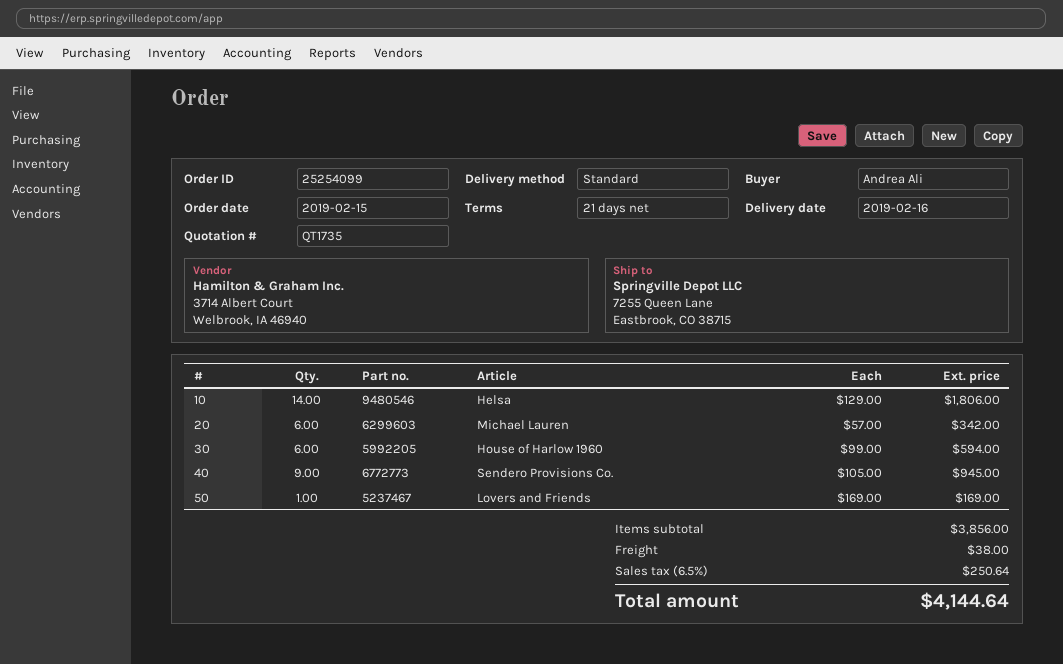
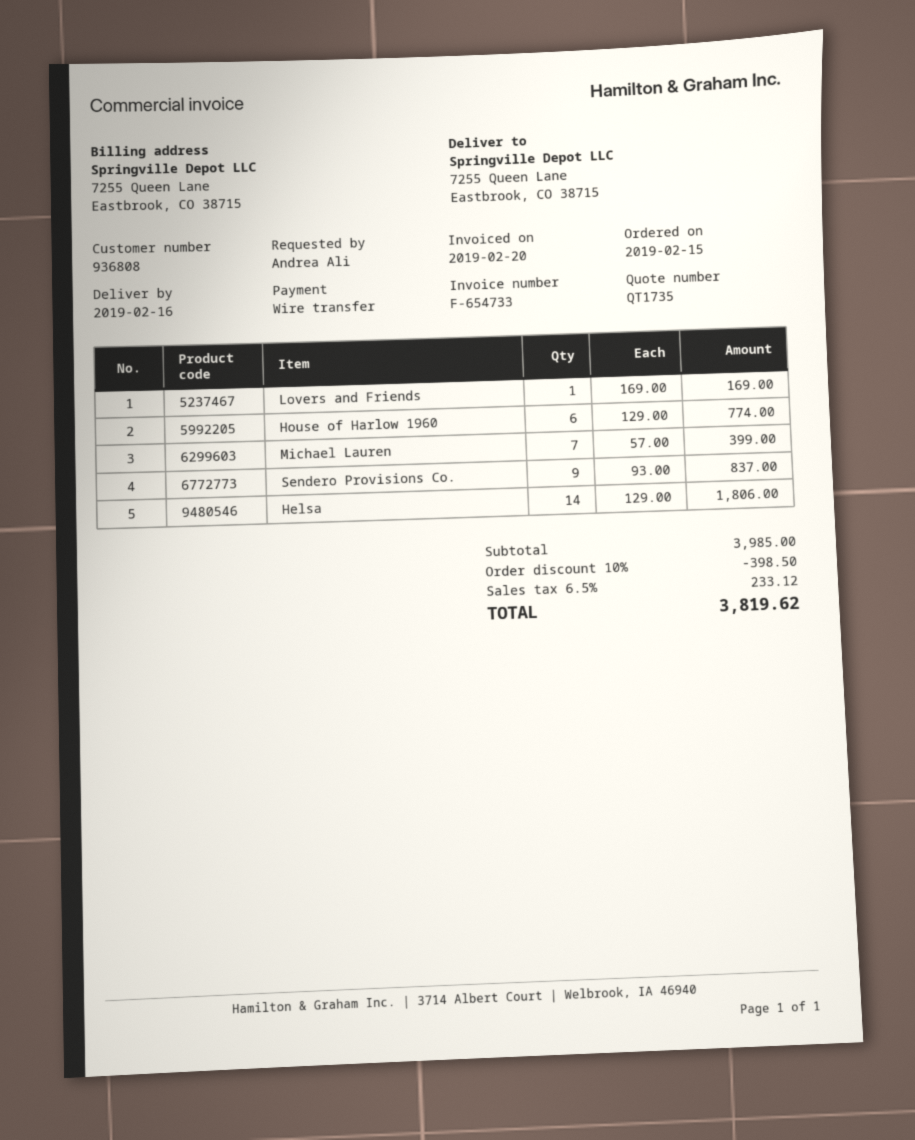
Michael Lauren: 6 x 57.00 = 342.00 -> 7 x 57.00 = 399.00
House of Harlow 1960: 6 x 99.00 = 594.00 -> 6 x 129.00 = 774.00
Sendero Provisions Co.: 9 x 105.00 = 945.00 -> 9 x 93.00 = 837.00
subtotal: 3856.00 -> 3985.00
discount: none -> 10% = 398.50
shipping: 38.00 -> none
tax: 6.5% = 250.64 -> 6.5% = 233.12
total: 4144.64 -> 3819.62

